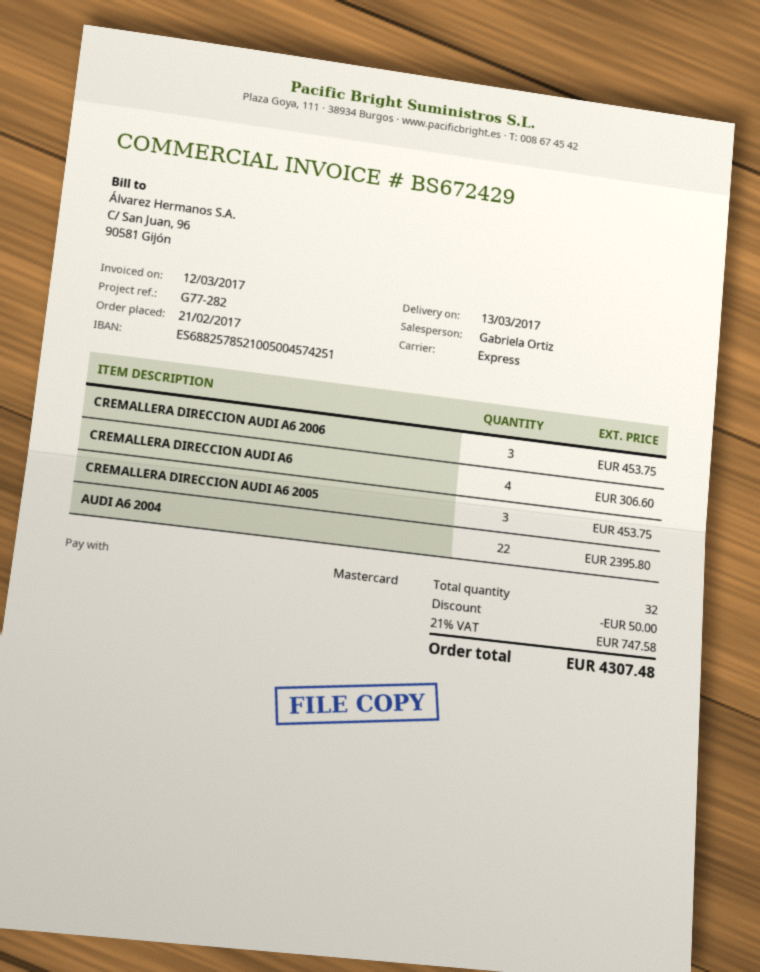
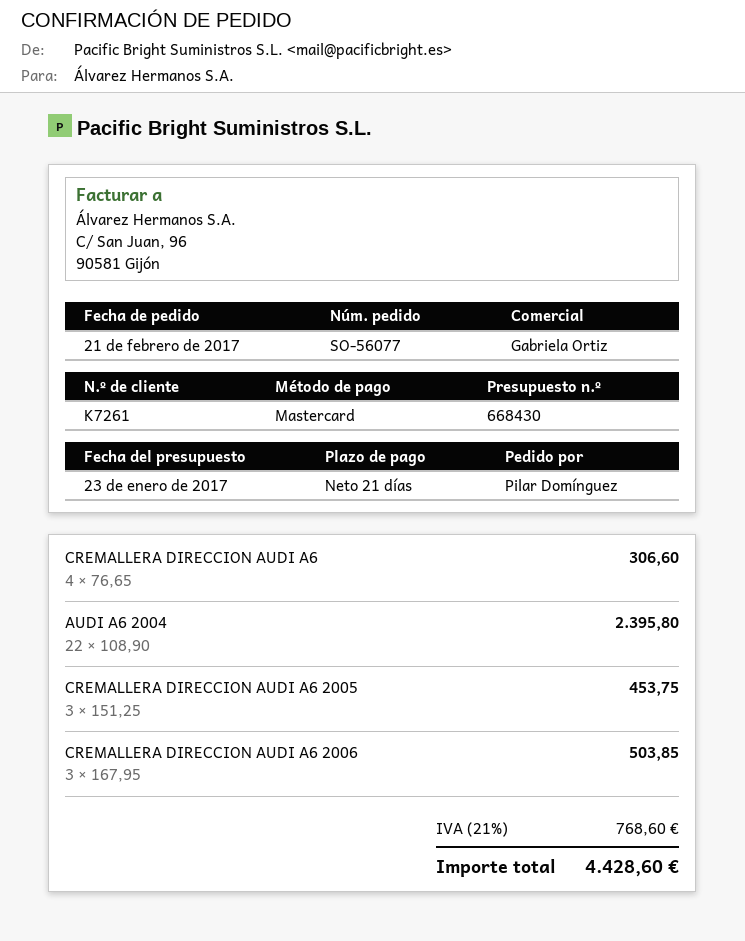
CREMALLERA DIRECCION AUDI A6 2006: 3 for 453.75 -> 3 for 503.85
discount: 50.00 -> none
tax: 21% = 747.58 -> 21% = 768.60
total: 4307.48 -> 4428.60

